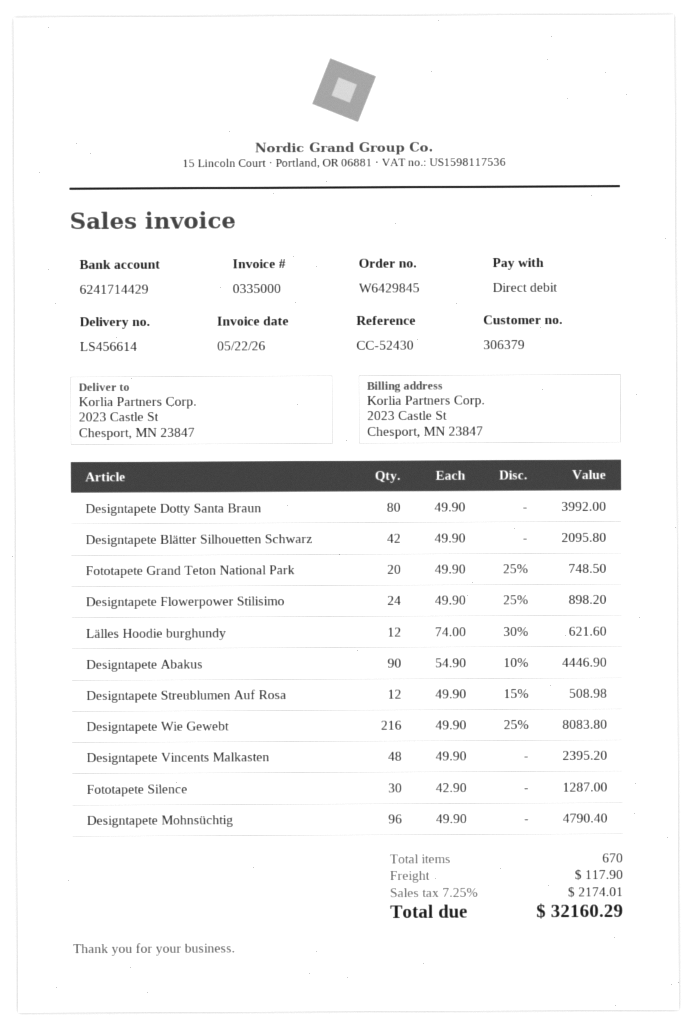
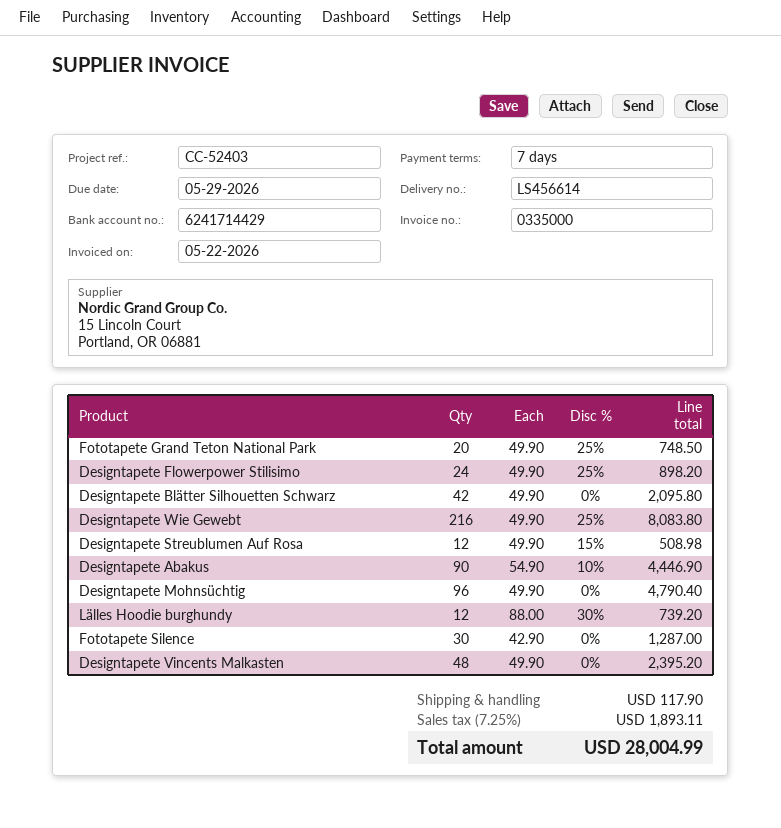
reference: CC-52430 -> CC-52403
Designtapete Dotty Santa Braun: 80 x 49.90 = 3992.00 -> none
Lälles Hoodie burghundy: 12 x 74.00 - 30% = 621.60 -> 12 x 88.00 - 30% = 739.20
tax: 7.25% = 2174.01 -> 7.25% = 1893.11
total: 32160.29 -> 28004.99

